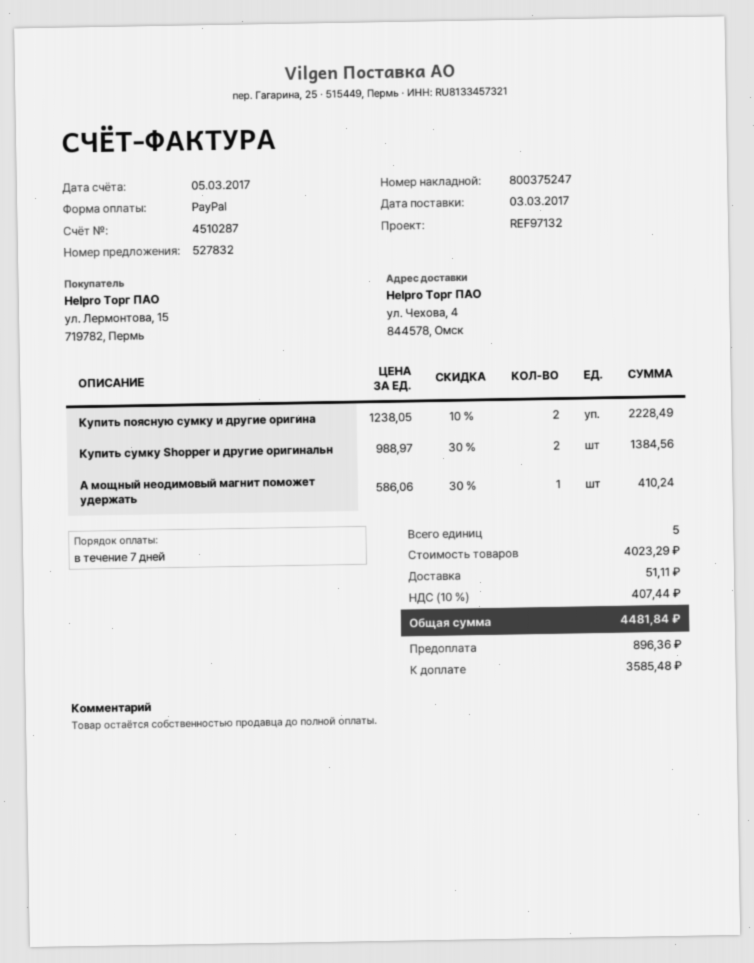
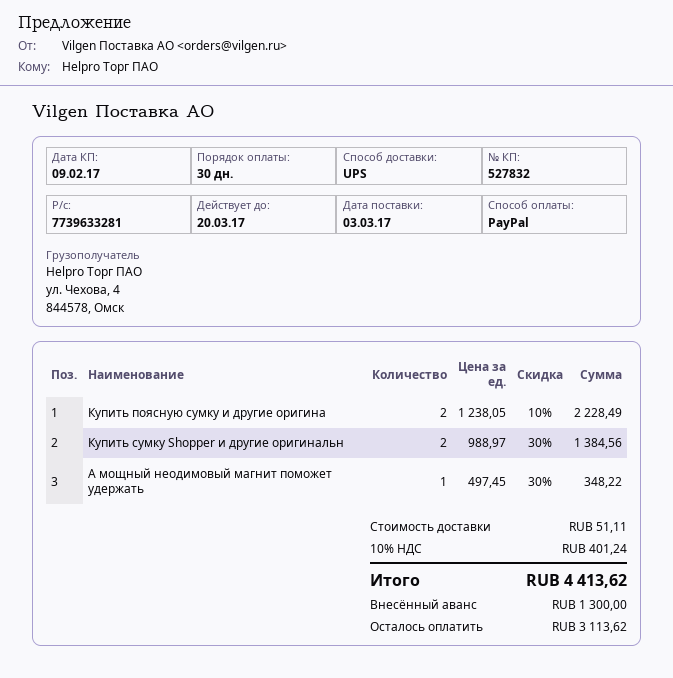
payment terms: 7 days -> 30 days
А мощный неодимовый магнит поможет удержать: 1 x 586.06 - 30% = 410.24 -> 1 x 497.45 - 30% = 348.22
tax: 10% = 407.44 -> 10% = 401.24
total: 4481.84 -> 4413.62
deposit: 896.36 -> 1300.00
balance: 3585.48 -> 3113.62

